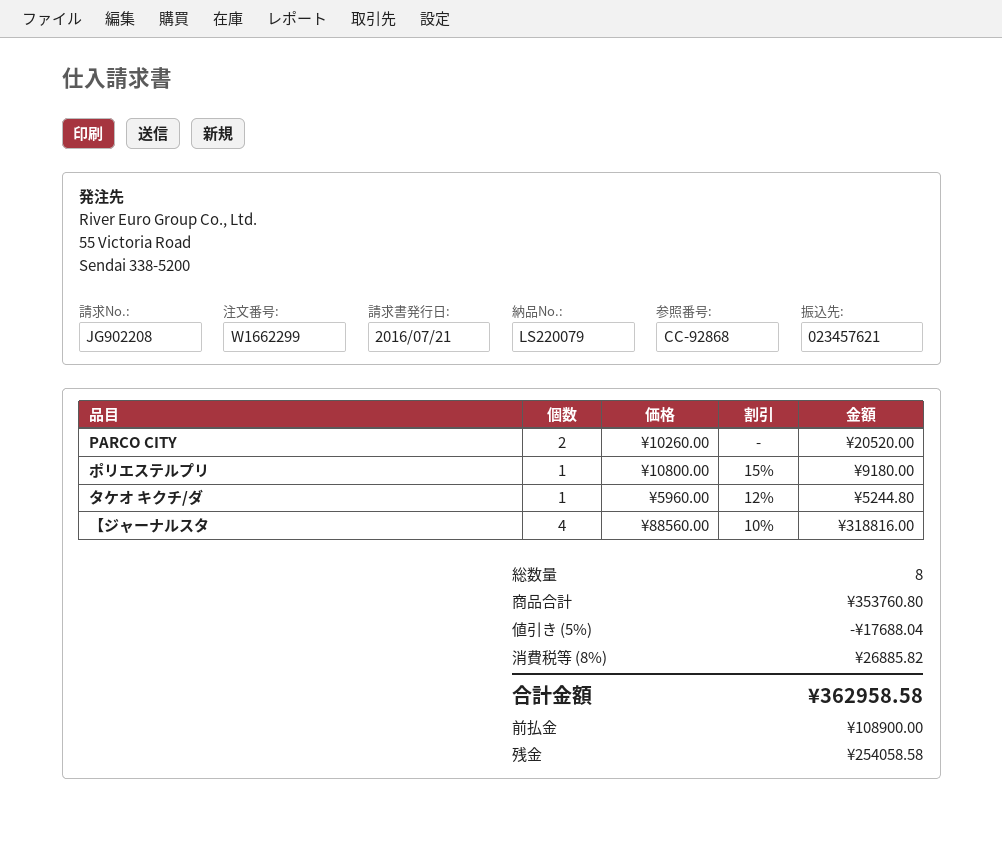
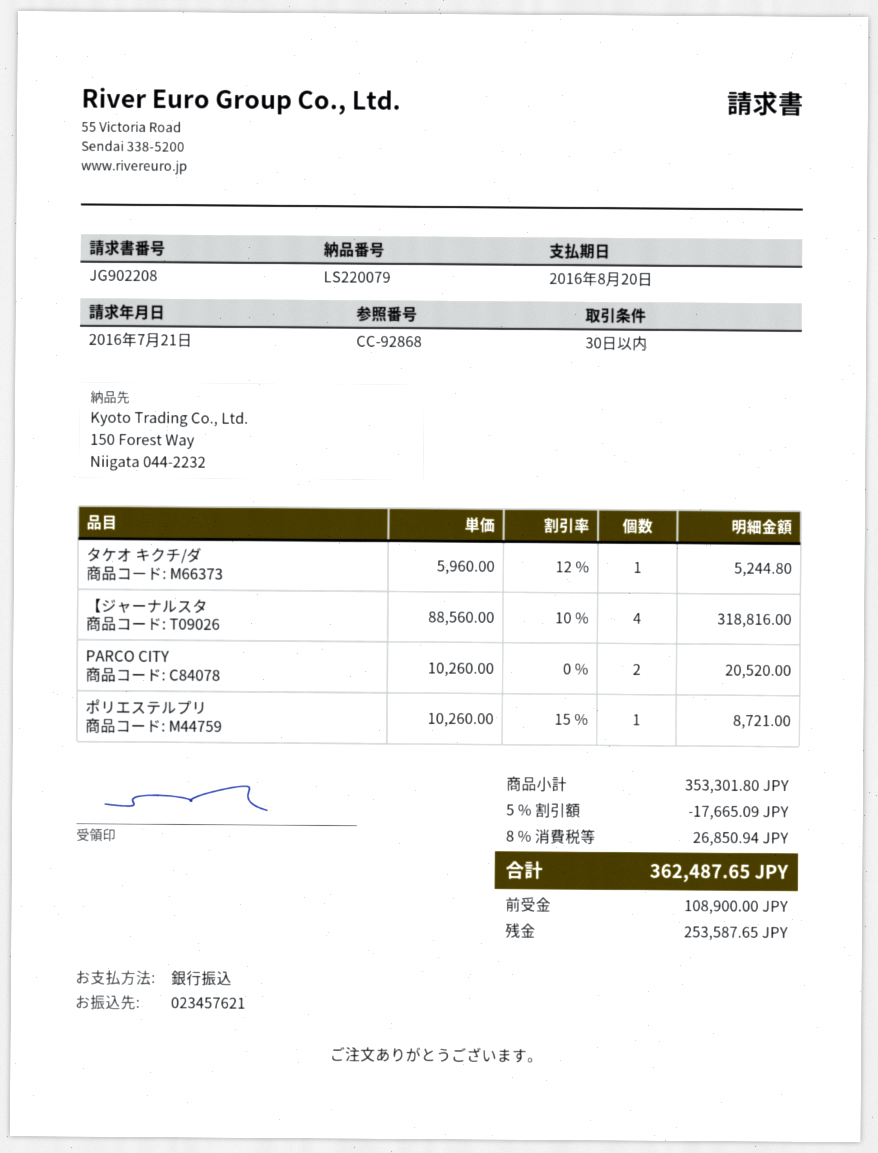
ポリエステルプリ: 1 x 10800.00 - 15% = 9180.00 -> 1 x 10260.00 - 15% = 8721.00
subtotal: 353760.80 -> 353301.80
discount: 5% = 17688.04 -> 5% = 17665.09
tax: 8% = 26885.82 -> 8% = 26850.94
total: 362958.58 -> 362487.65
balance: 254058.58 -> 253587.65

